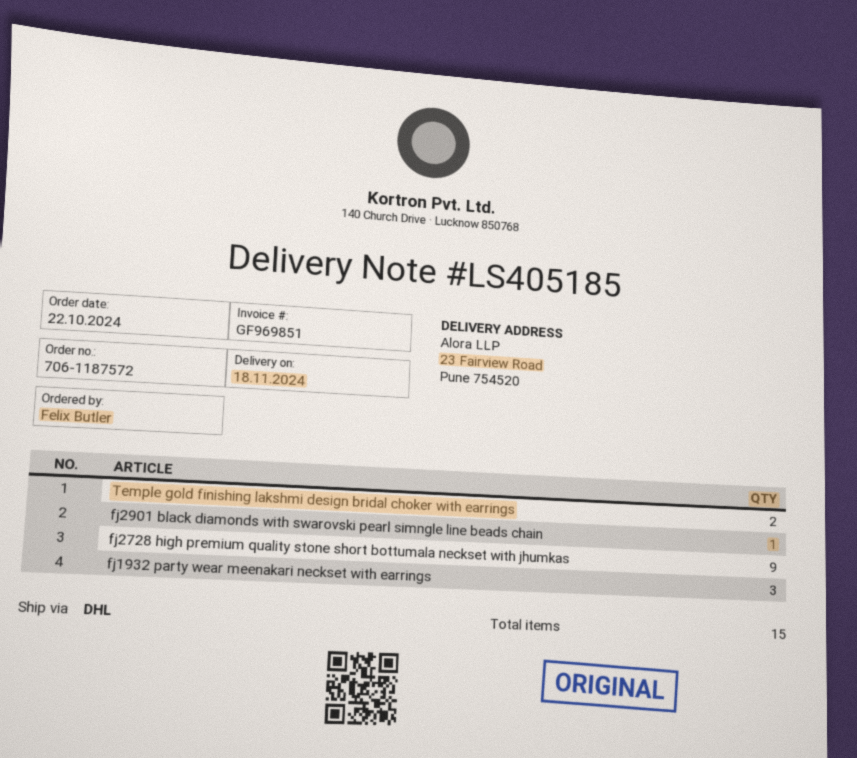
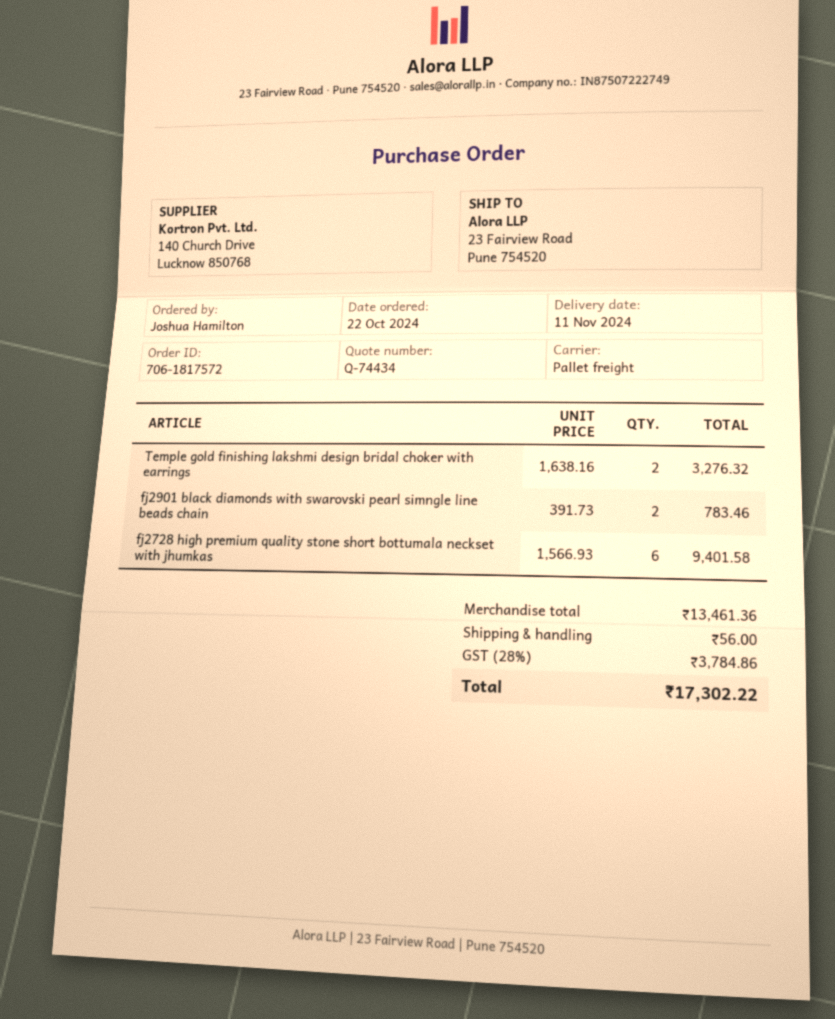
order number: 706-1187572 -> 706-1817572
delivery date: 2024-11-18 -> 2024-11-11
ordered by: Felix Butler -> Joshua Hamilton
shipping method: DHL -> pallet freight
fj2901 black diamonds with swarovski pearl simngle line beads chain: 1 -> 2
fj2728 high premium quality stone short bottumala neckset with jhumkas: 9 -> 6
fj1932 party wear meenakari neckset with earrings: 3 -> none

